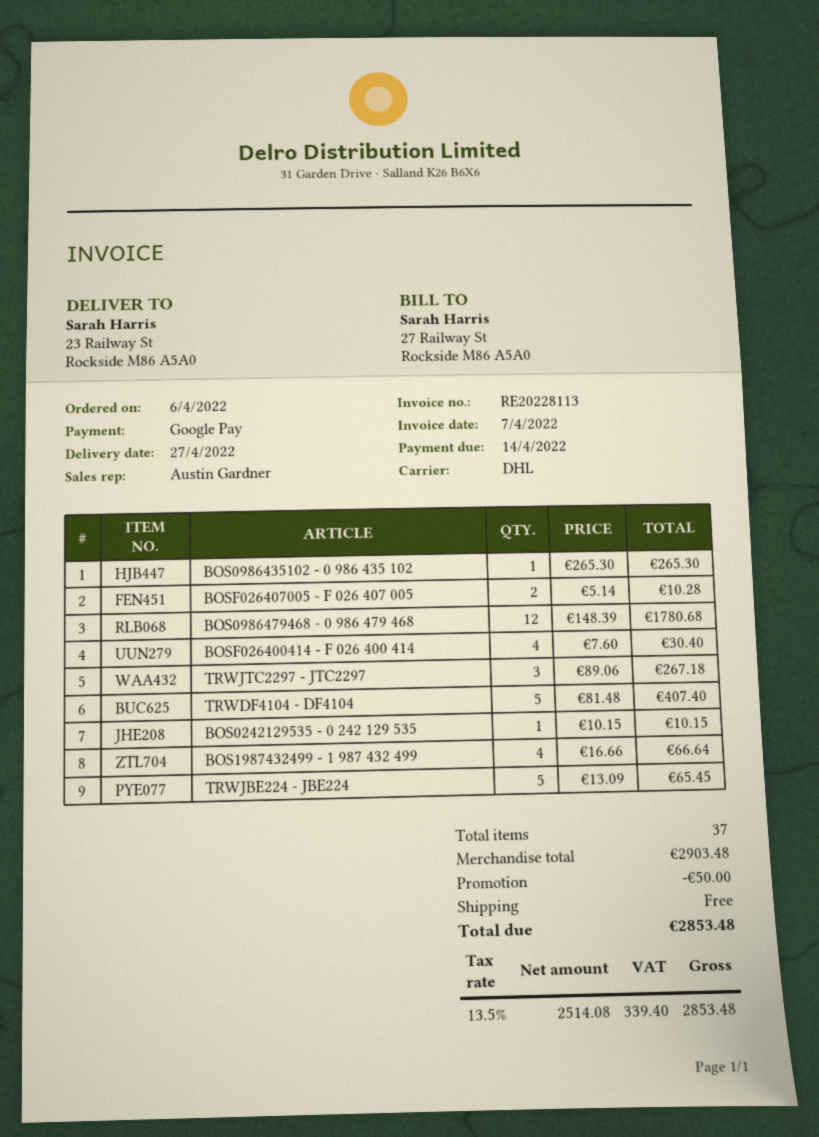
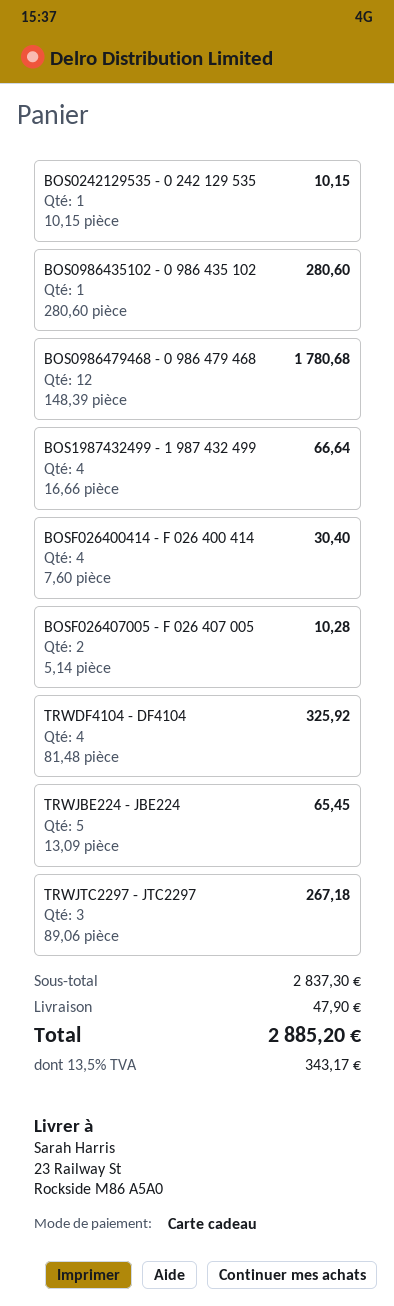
payment method: Google Pay -> gift card
BOS0986435102 - 0 986 435 102: 1 x 265.30 = 265.30 -> 1 x 280.60 = 280.60
TRWDF4104 - DF4104: 5 x 81.48 = 407.40 -> 4 x 81.48 = 325.92
subtotal: 2903.48 -> 2837.30
discount: 50.00 -> none
shipping: 0.00 -> 47.90
tax: 13.5% = 339.40 -> 13.5% = 343.17
total: 2853.48 -> 2885.20

